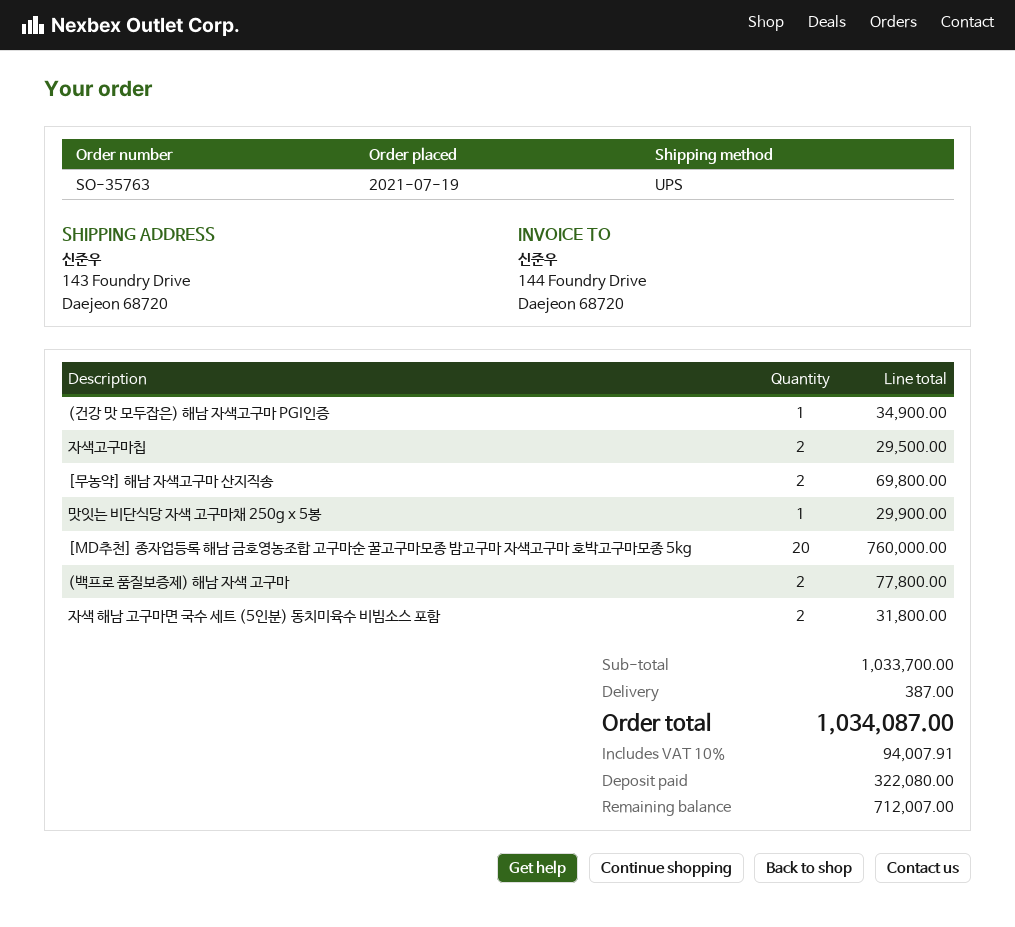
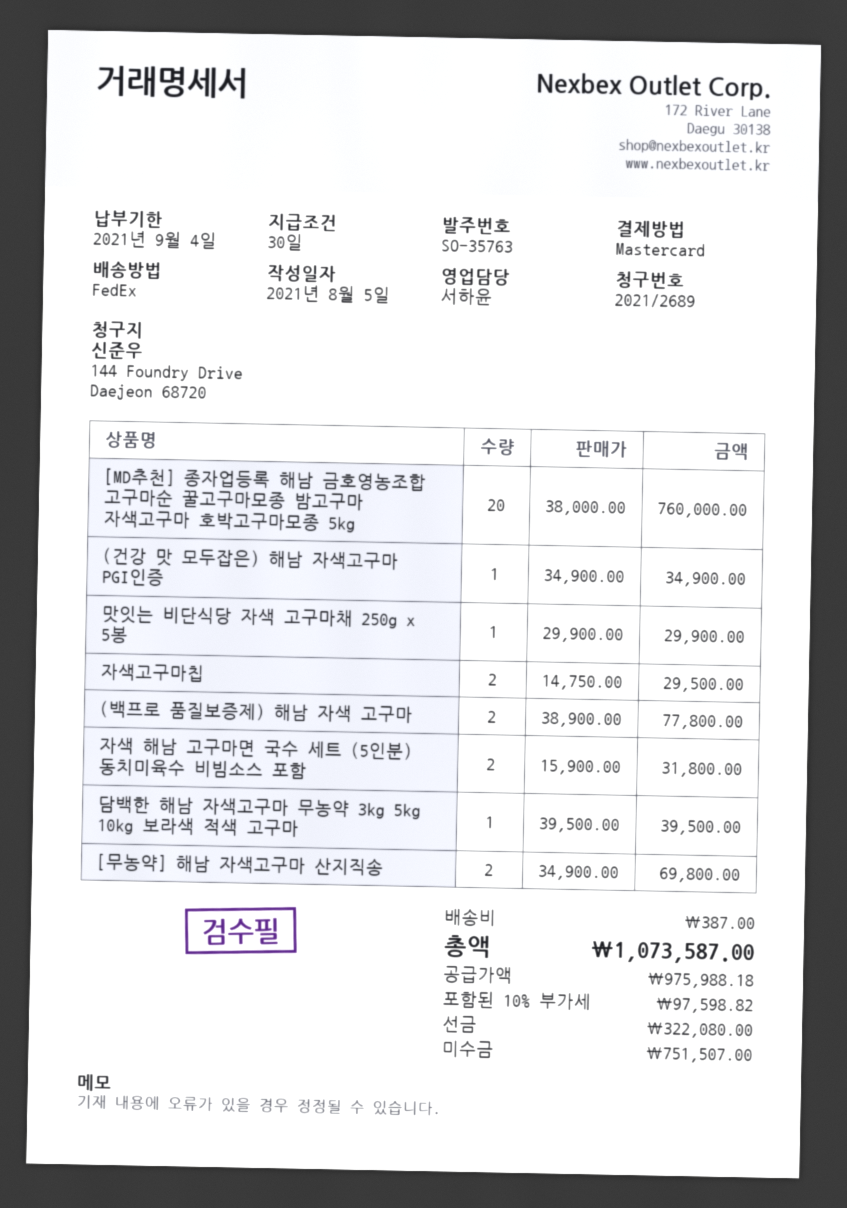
shipping method: UPS -> FedEx
담백한 해남 자색고구마 무농약 3kg 5kg 10kg 보라색 적색 고구마: none -> 1 for 39500.00
tax: 10% = 94007.91 -> 10% = 97598.82
total: 1034087.00 -> 1073587.00
balance: 712007.00 -> 751507.00

